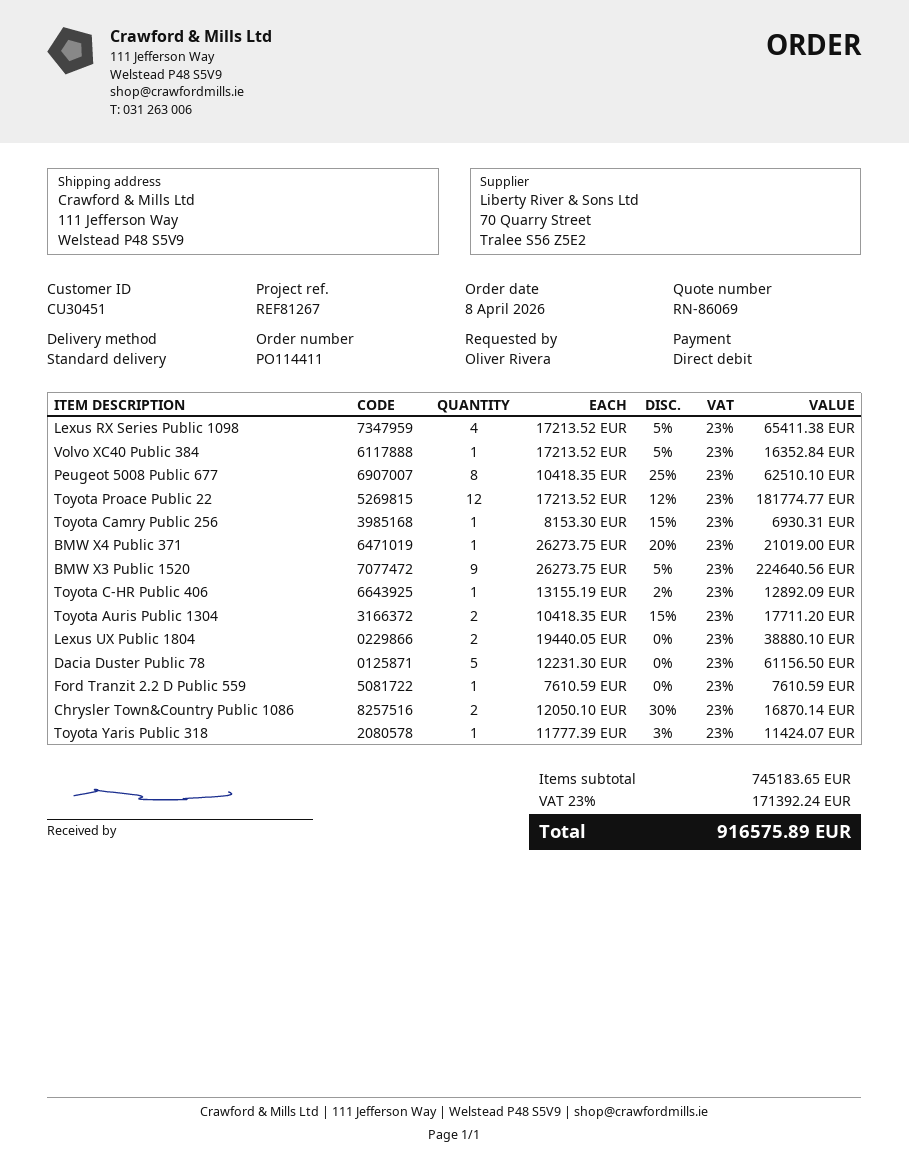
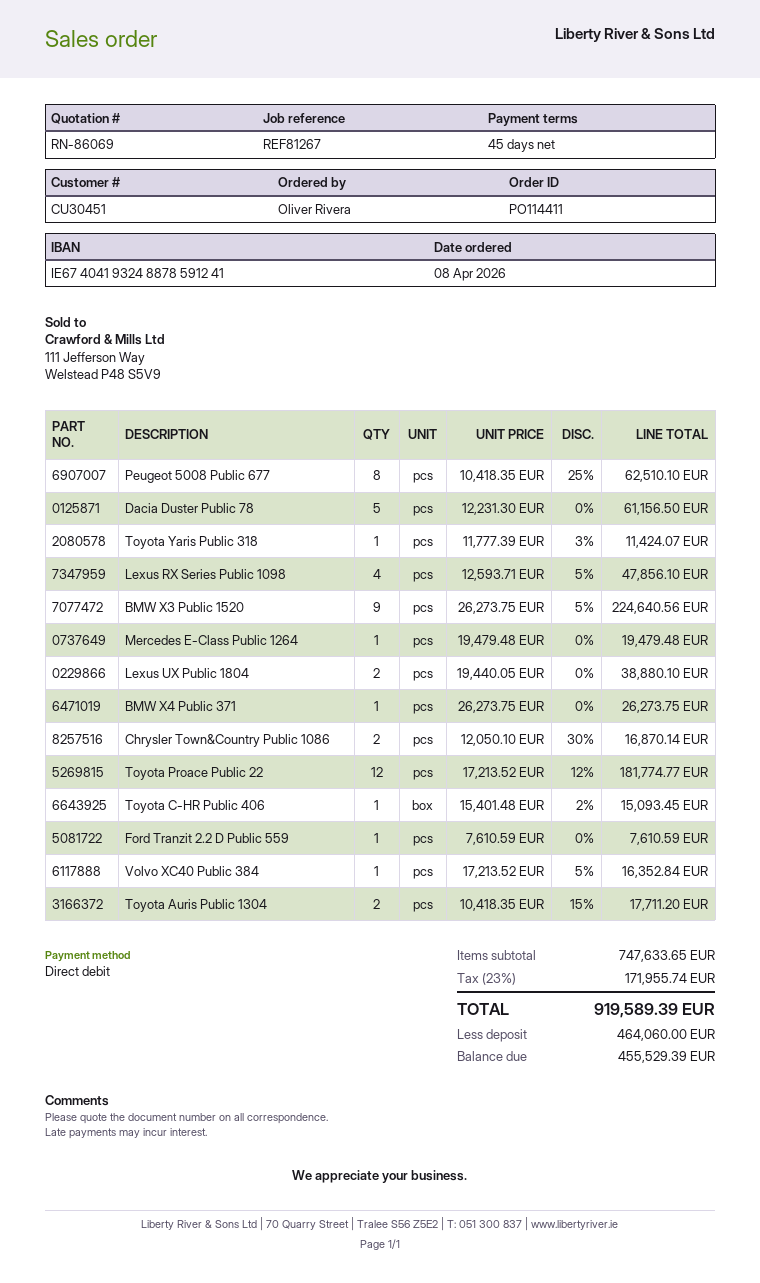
Lexus RX Series Public 1098: 4 x 17213.52 - 5% = 65411.38 -> 4 x 12593.71 - 5% = 47856.10
Toyota Camry Public 256: 1 x 8153.30 - 15% = 6930.31 -> none
BMW X4 Public 371: 1 x 26273.75 - 20% = 21019.00 -> 1 x 26273.75 = 26273.75
Toyota C-HR Public 406: 1 x 13155.19 - 2% = 12892.09 -> 1 x 15401.48 - 2% = 15093.45
Mercedes E-Class Public 1264: none -> 1 x 19479.48 = 19479.48
subtotal: 745183.65 -> 747633.65
tax: 23% = 171392.24 -> 23% = 171955.74
total: 916575.89 -> 919589.39

